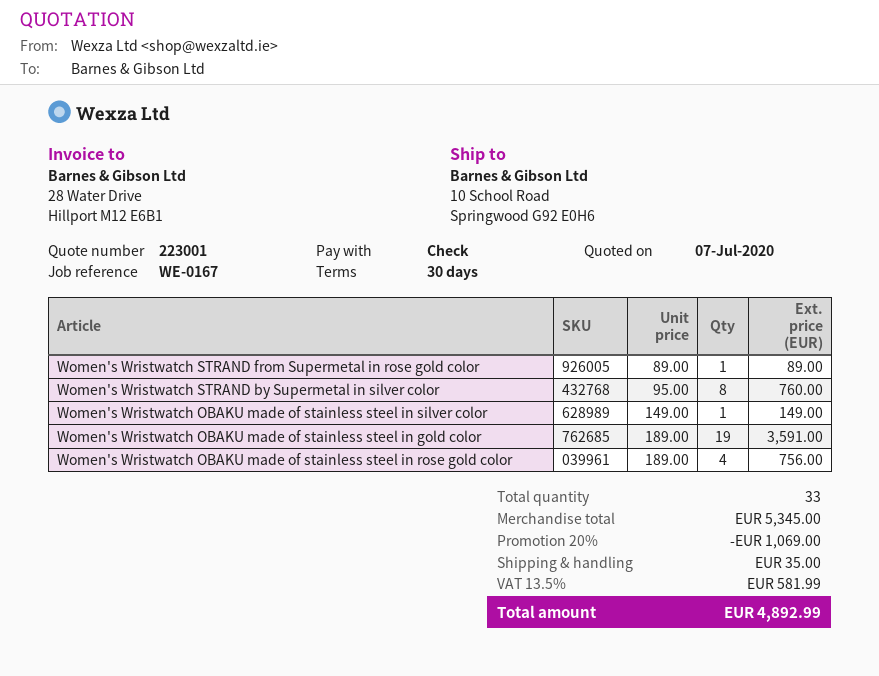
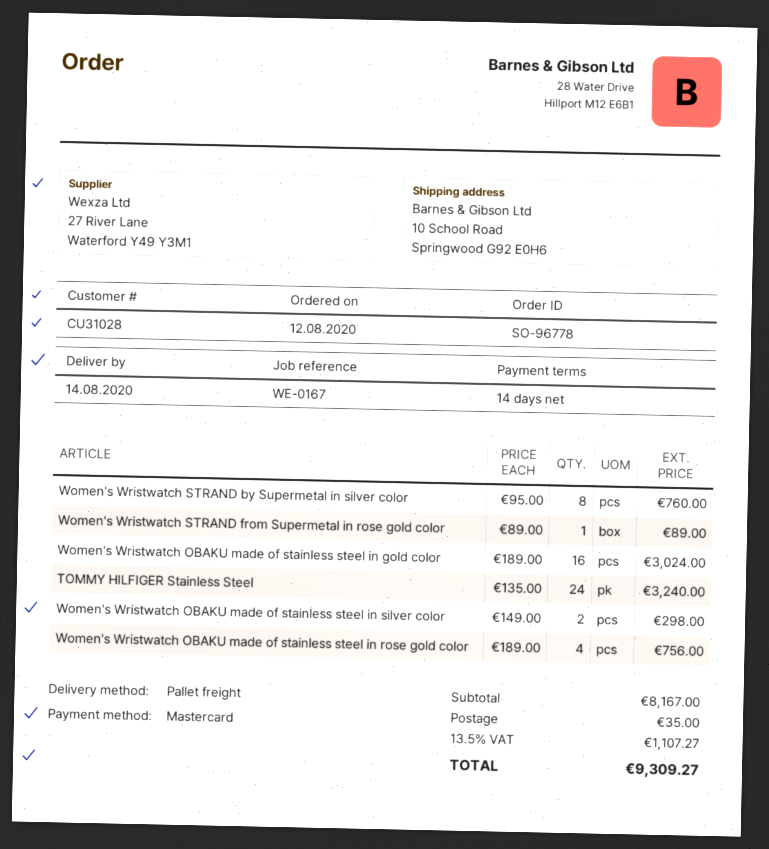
payment terms: 30 days -> 14 days
payment method: cheque -> Mastercard
Women's Wristwatch OBAKU made of stainless steel in silver color: 1 x 149.00 = 149.00 -> 2 x 149.00 = 298.00
Women's Wristwatch OBAKU made of stainless steel in gold color: 19 x 189.00 = 3591.00 -> 16 x 189.00 = 3024.00
TOMMY HILFIGER Stainless Steel: none -> 24 x 135.00 = 3240.00
subtotal: 5345.00 -> 8167.00
discount: 20% = 1069.00 -> none
tax: 13.5% = 581.99 -> 13.5% = 1107.27
total: 4892.99 -> 9309.27

